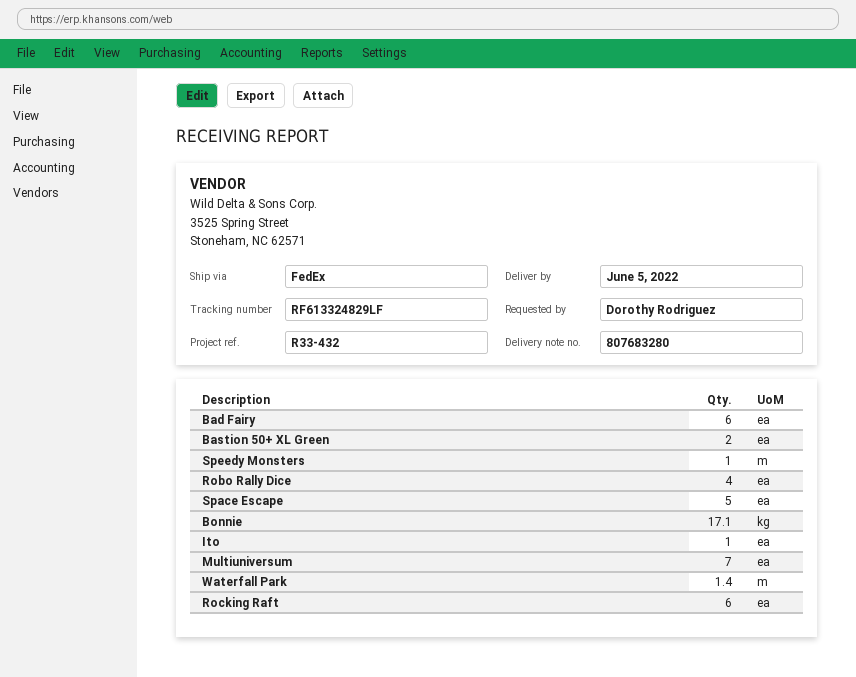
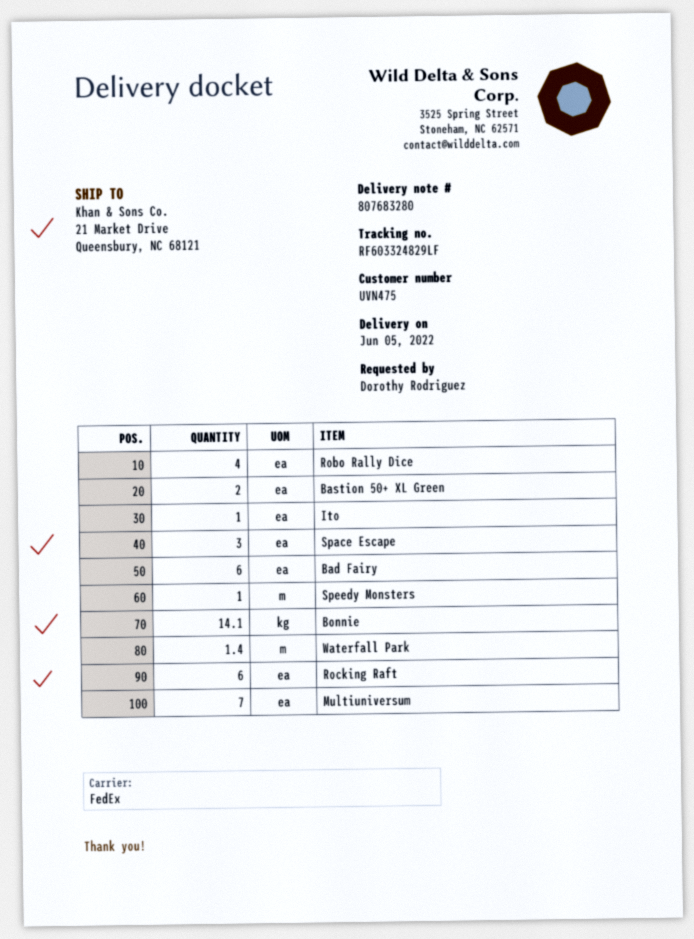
tracking number: RF613324829LF -> RF603324829LF
Space Escape: 5 -> 3
Bonnie: 17.1 -> 14.1

